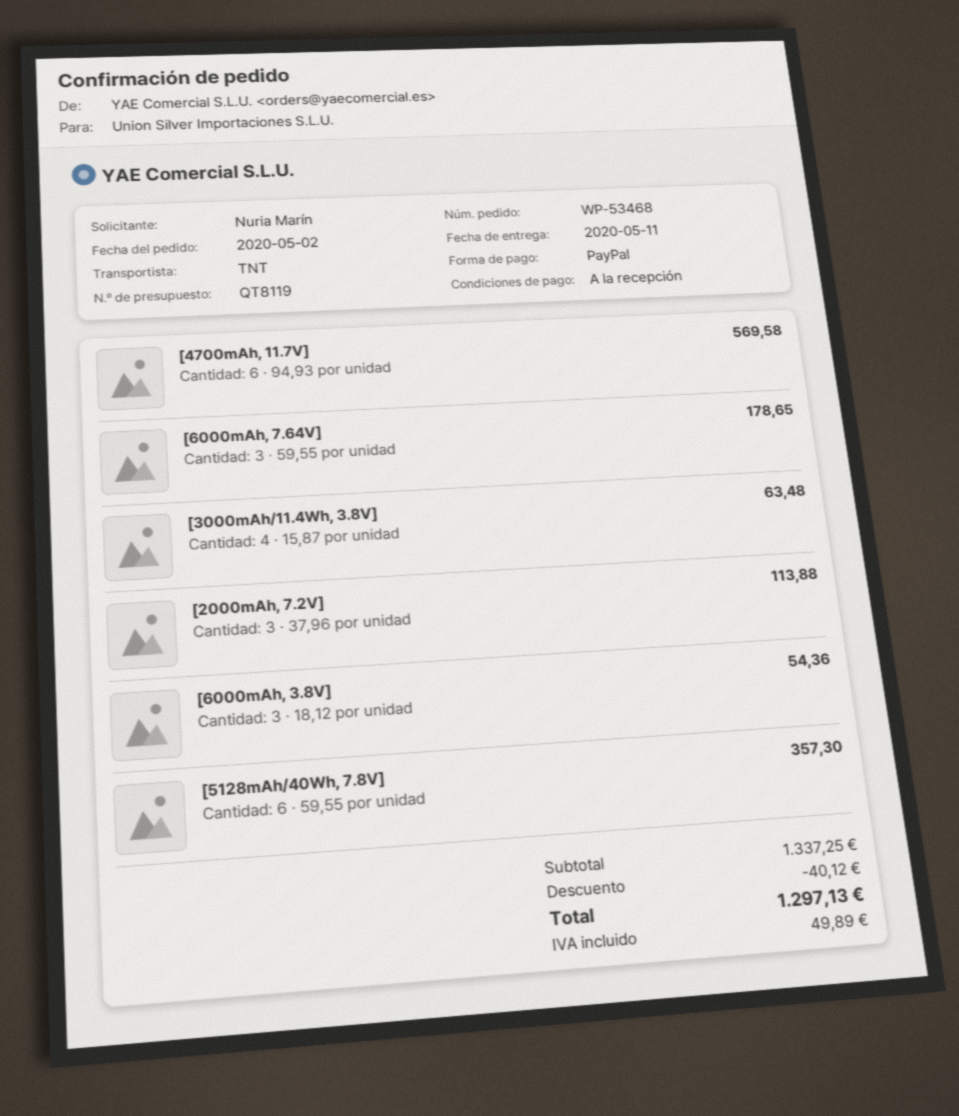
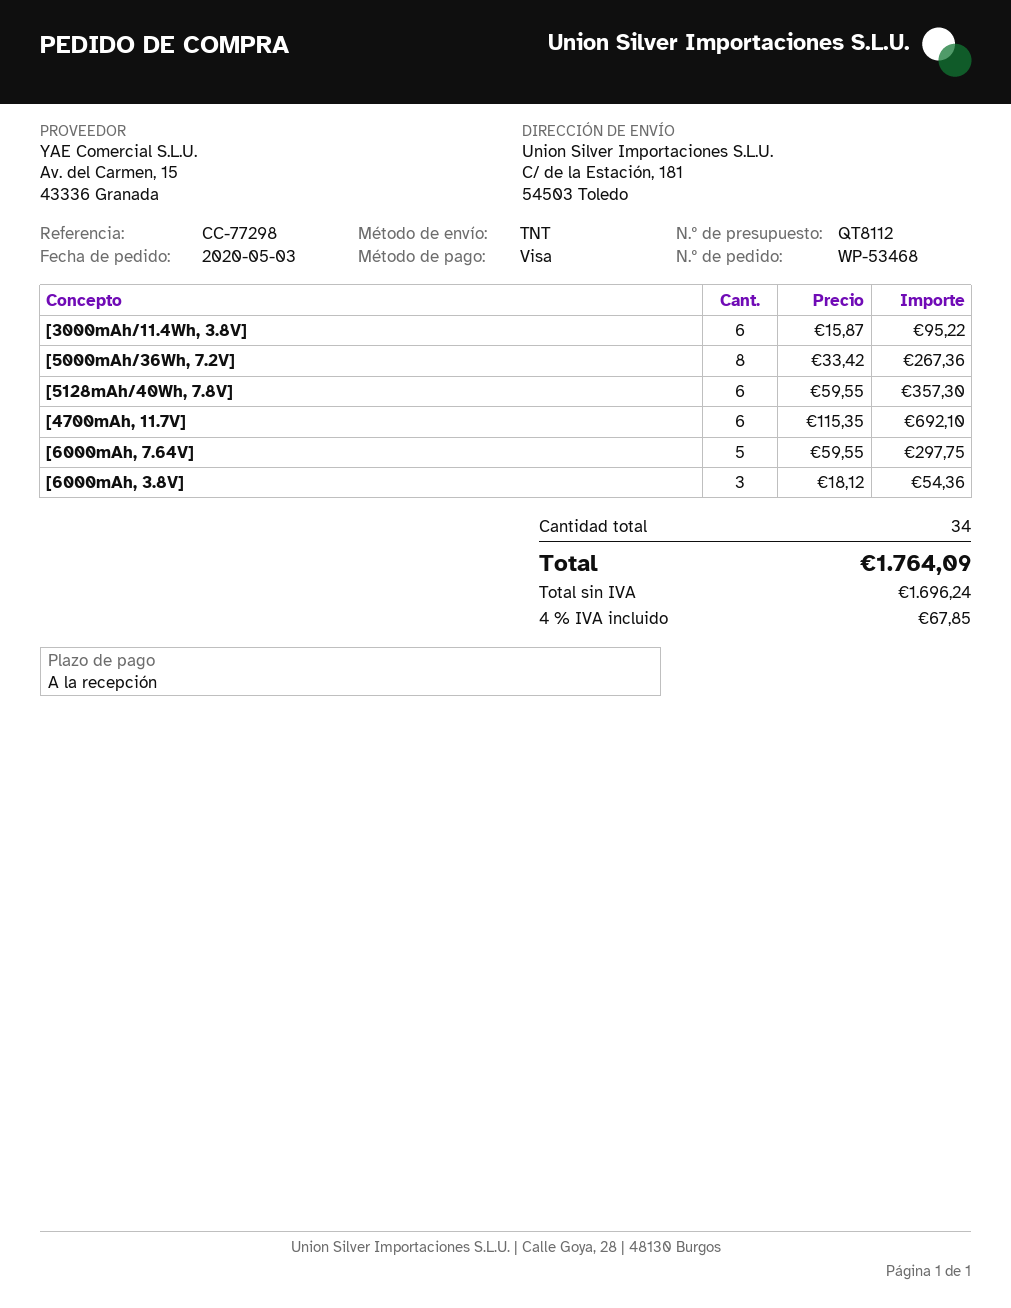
quote number: QT8119 -> QT8112
order date: 2020-05-02 -> 2020-05-03
payment method: PayPal -> Visa
[4700mAh, 11.7V]: 6 x 94.93 = 569.58 -> 6 x 115.35 = 692.10
[6000mAh, 7.64V]: 3 x 59.55 = 178.65 -> 5 x 59.55 = 297.75
[3000mAh/11.4Wh, 3.8V]: 4 x 15.87 = 63.48 -> 6 x 15.87 = 95.22
[2000mAh, 7.2V]: 3 x 37.96 = 113.88 -> none
[5000mAh/36Wh, 7.2V]: none -> 8 x 33.42 = 267.36
discount: 40.12 -> none
tax: 49.89 -> 67.85
total: 1297.13 -> 1764.09

